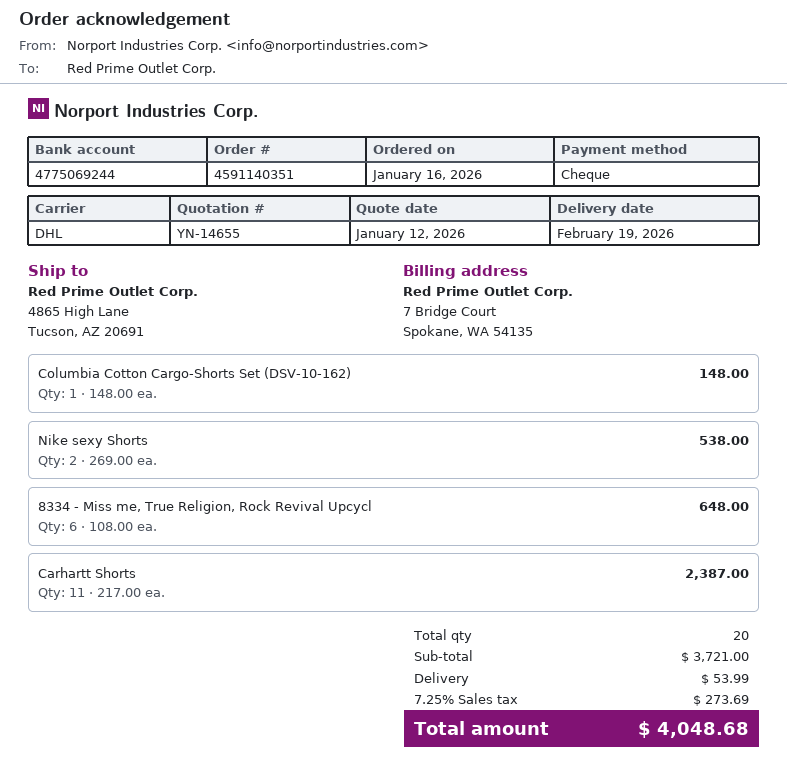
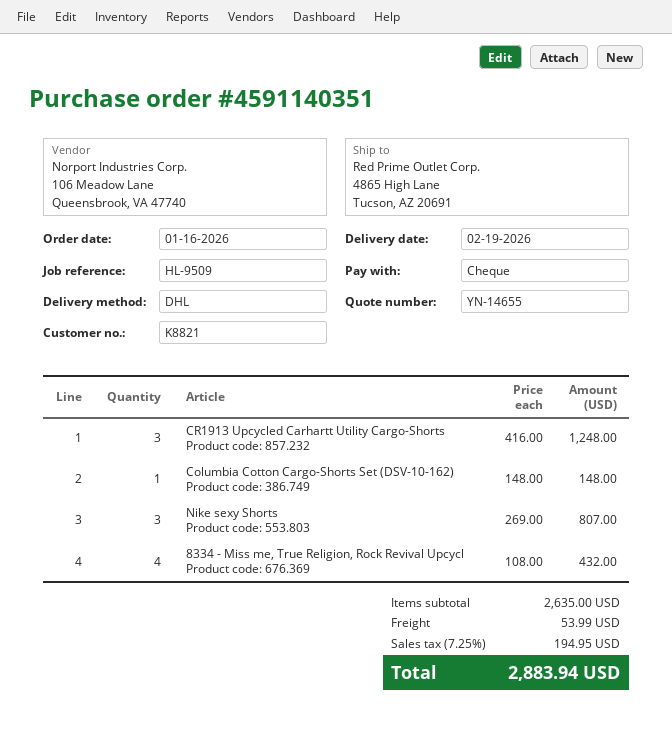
Nike sexy Shorts: 2 x 269.00 = 538.00 -> 3 x 269.00 = 807.00
8334 - Miss me, True Religion, Rock Revival Upcycl: 6 x 108.00 = 648.00 -> 4 x 108.00 = 432.00
Carhartt Shorts: 11 x 217.00 = 2387.00 -> none
CR1913 Upcycled Carhartt Utility Cargo-Shorts: none -> 3 x 416.00 = 1248.00
subtotal: 3721.00 -> 2635.00
tax: 7.25% = 273.69 -> 7.25% = 194.95
total: 4048.68 -> 2883.94

